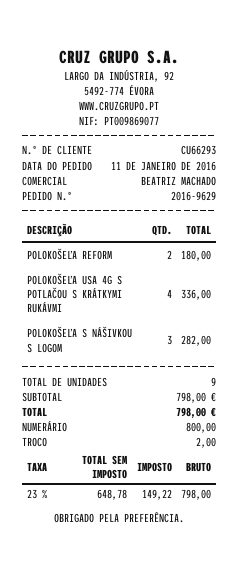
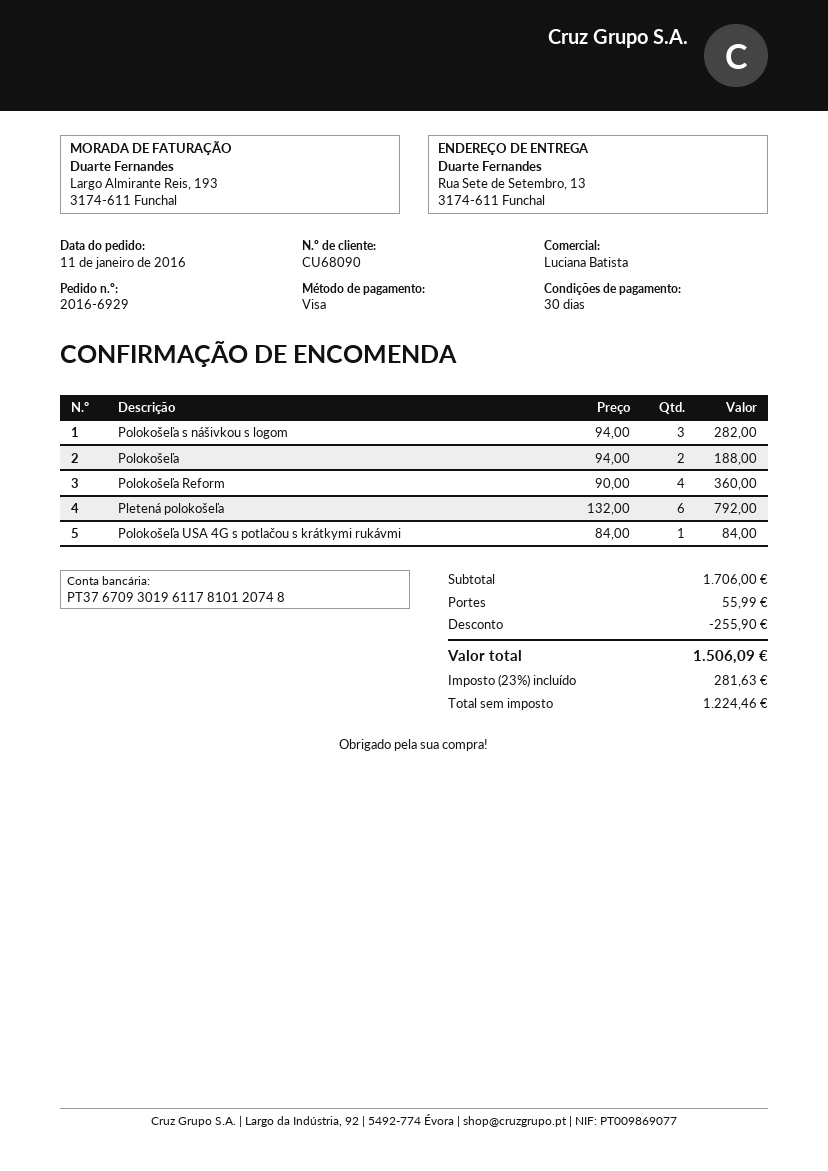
order number: 2016-9629 -> 2016-6929
customer number: CU66293 -> CU68090
sales rep: BEATRIZ MACHADO -> Luciana Batista
payment method: cash -> Visa
POLOKOŠEĽA REFORM: 2 for 180.00 -> 4 for 360.00
POLOKOŠEĽA USA 4G S POTLAČOU S KRÁTKYMI RUKÁVMI: 4 for 336.00 -> 1 for 84.00
Polokošeľa: none -> 2 for 188.00
Pletená polokošeľa: none -> 6 for 792.00
subtotal: 798.00 -> 1706.00
discount: none -> 255.90
shipping: none -> 55.99
net: 648.78 -> 1224.46
tax: 23% = 149.22 -> 23% = 281.63
total: 798.00 -> 1506.09

